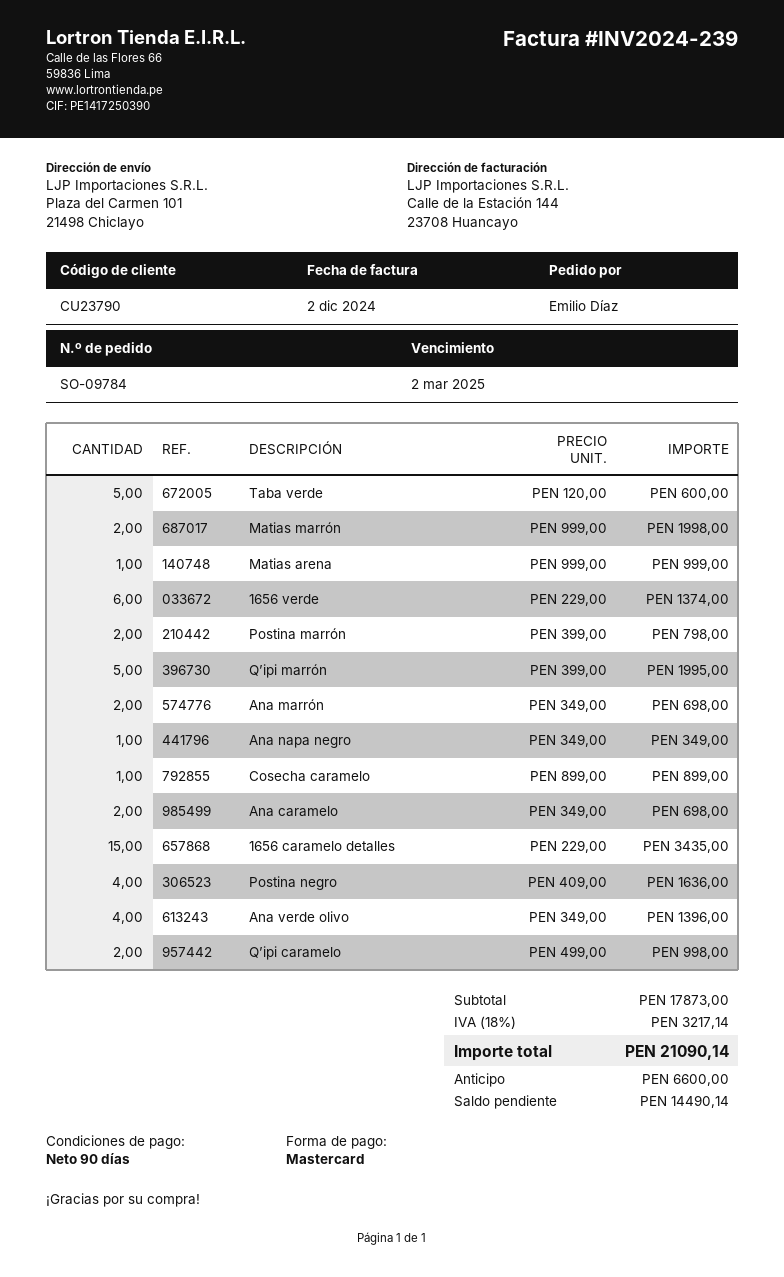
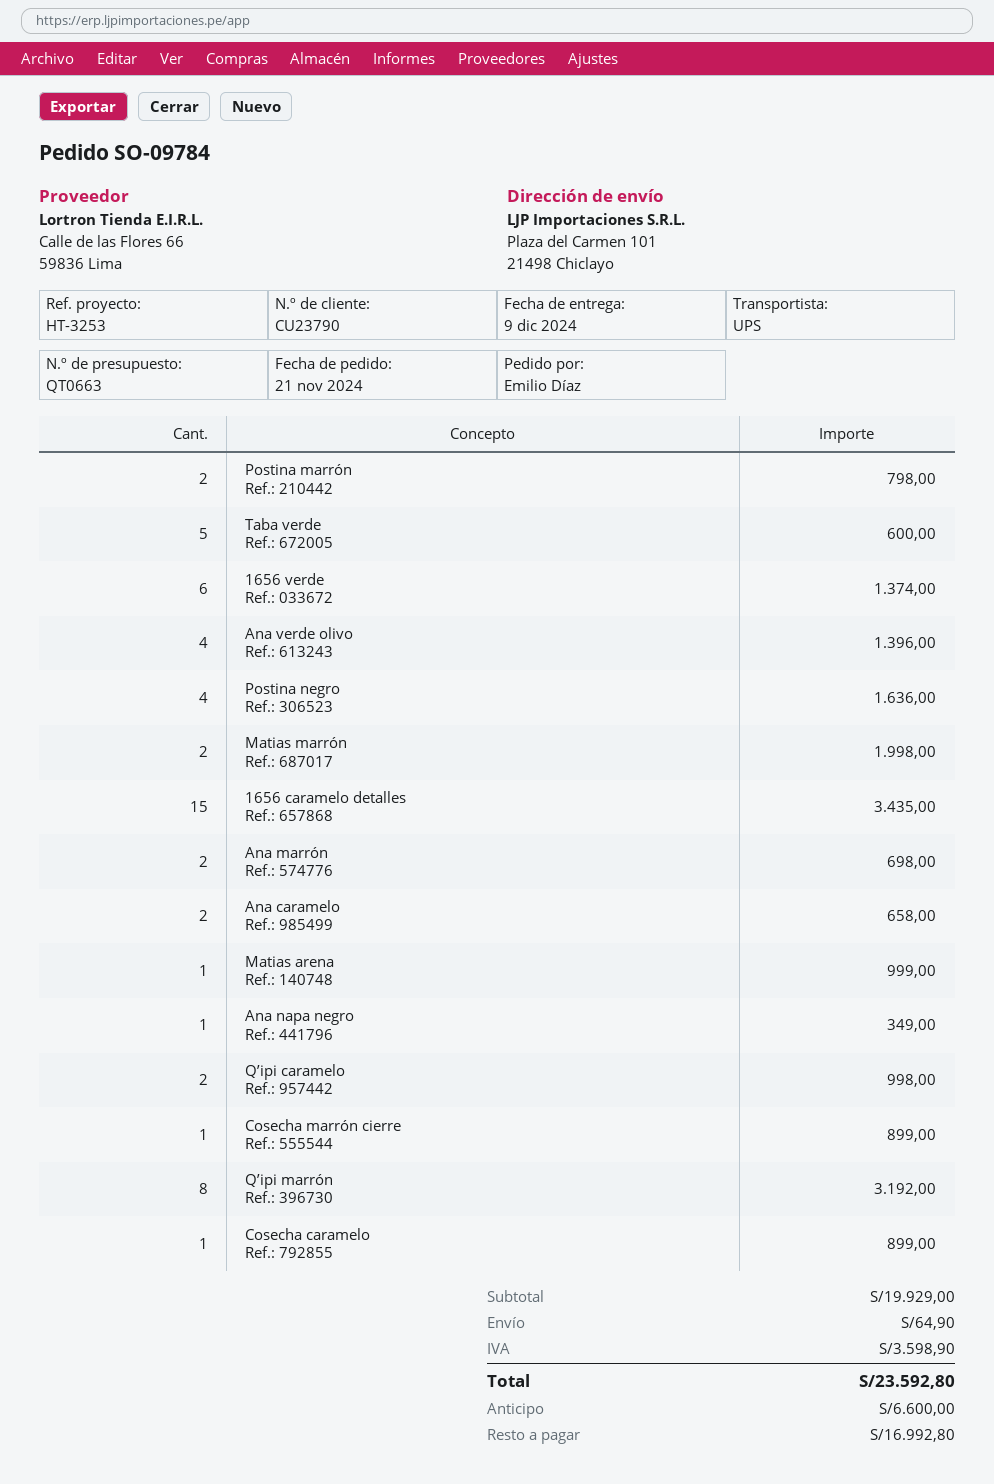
Q’ipi marrón: 5 for 1995.00 -> 8 for 3192.00
Ana caramelo: 2 for 698.00 -> 2 for 658.00
Cosecha marrón cierre: none -> 1 for 899.00
subtotal: 17873.00 -> 19929.00
shipping: none -> 64.90
tax: 3217.14 -> 3598.90
total: 21090.14 -> 23592.80
balance: 14490.14 -> 16992.80

